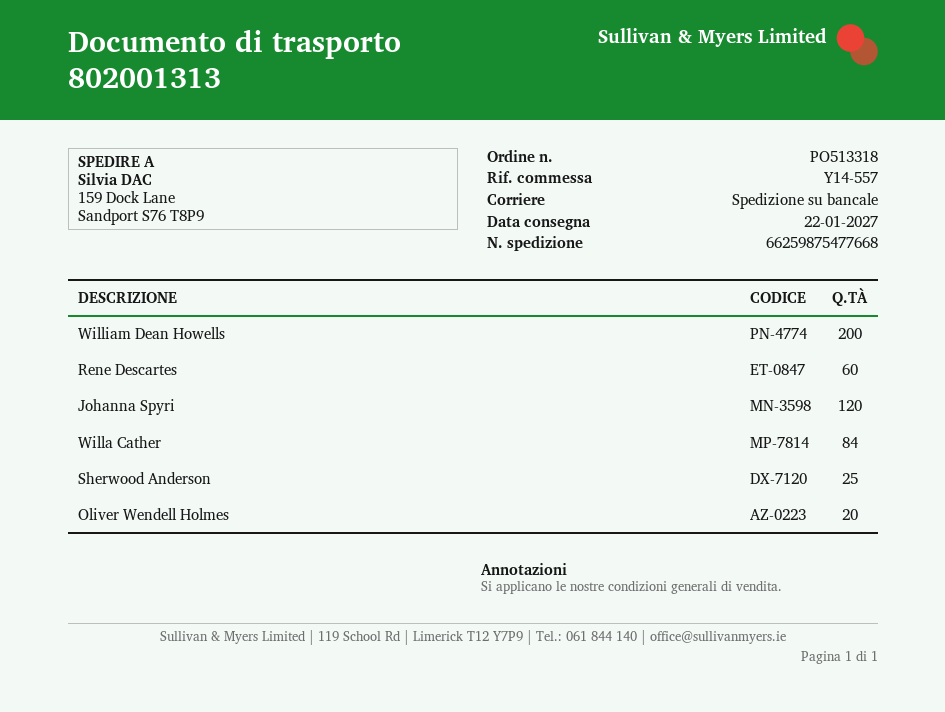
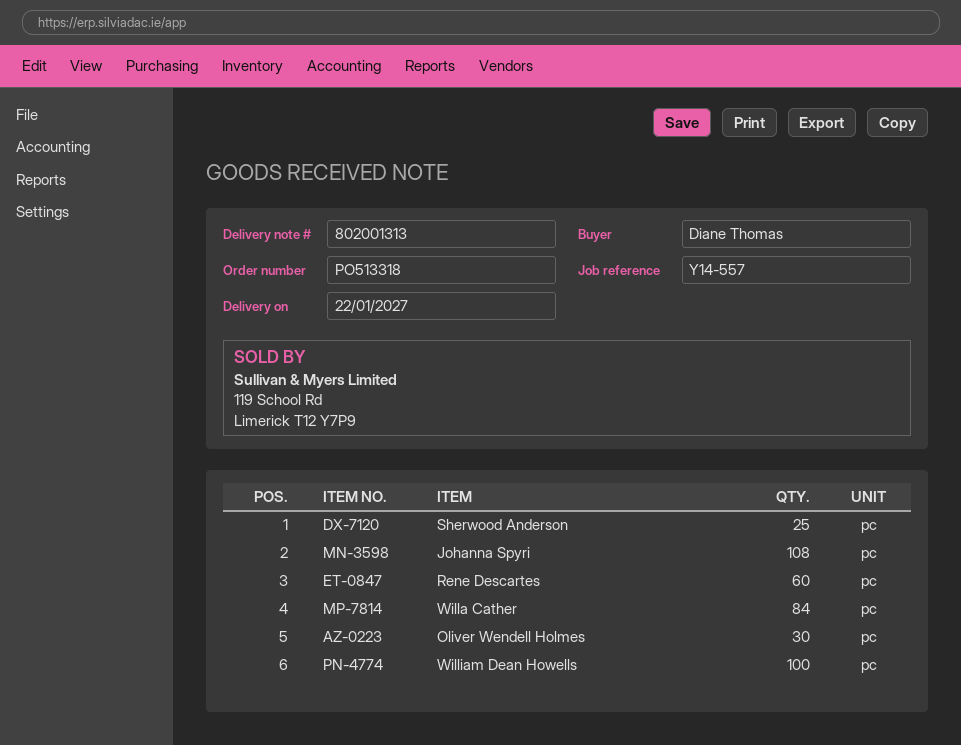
William Dean Howells: 200 -> 100
Johanna Spyri: 120 -> 108
Oliver Wendell Holmes: 20 -> 30

